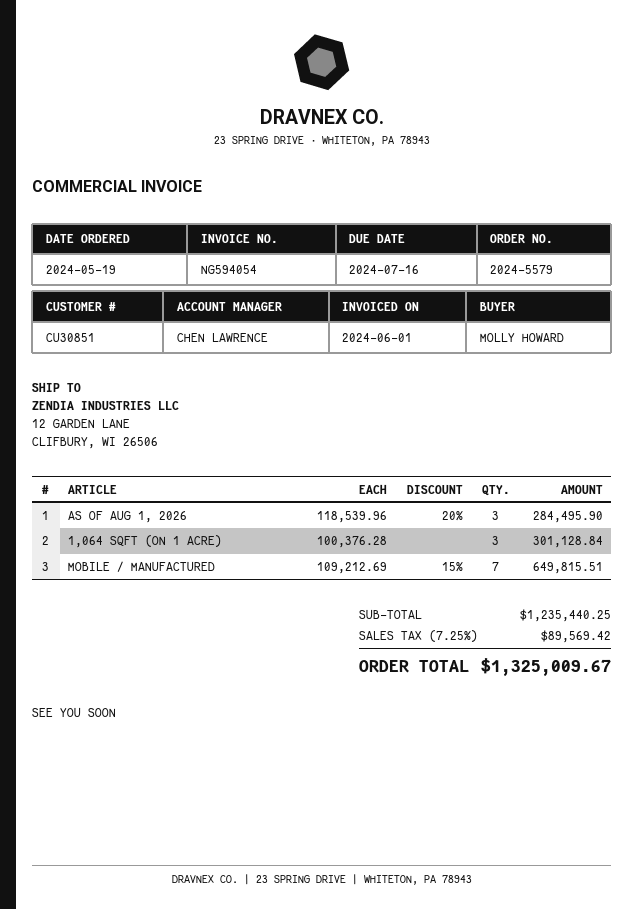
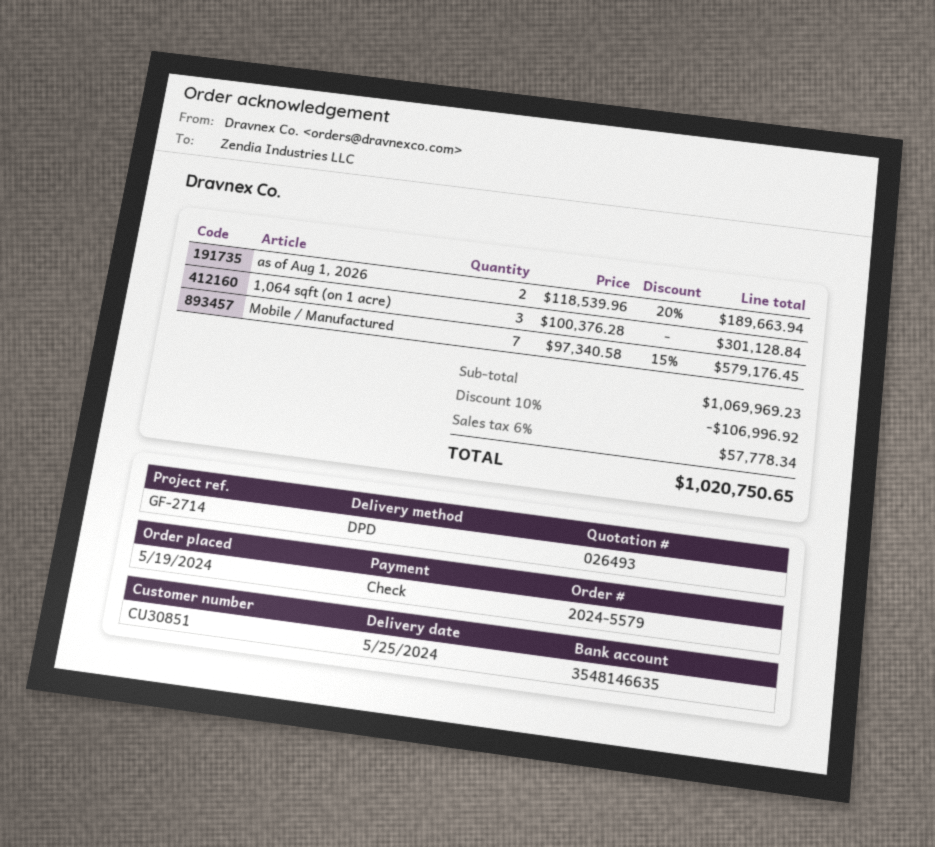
AS OF AUG 1, 2026: 3 x 118539.96 - 20% = 284495.90 -> 2 x 118539.96 - 20% = 189663.94
MOBILE / MANUFACTURED: 7 x 109212.69 - 15% = 649815.51 -> 7 x 97340.58 - 15% = 579176.45
subtotal: 1235440.25 -> 1069969.23
discount: none -> 10% = 106996.92
tax: 7.25% = 89569.42 -> 6% = 57778.34
total: 1325009.67 -> 1020750.65

